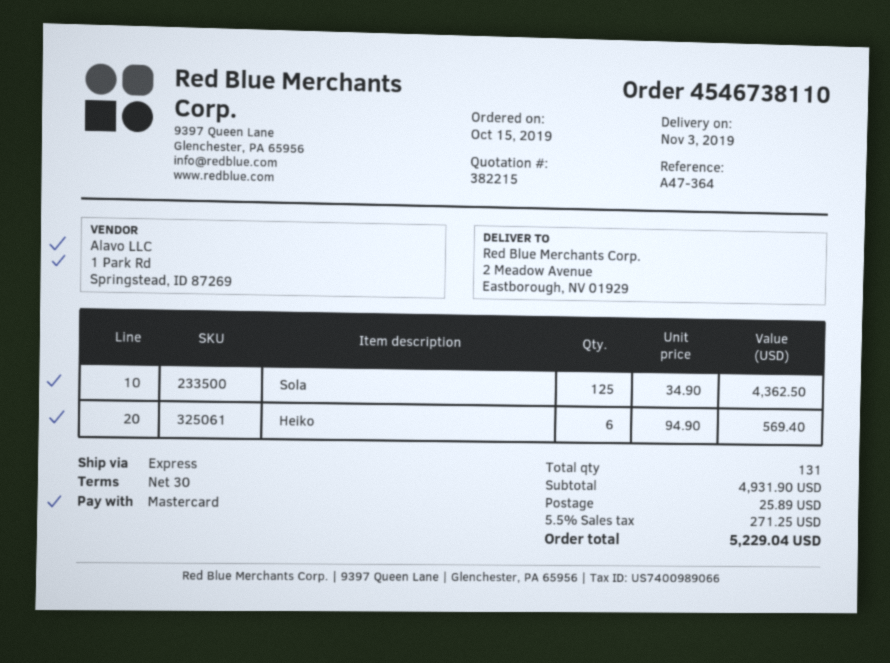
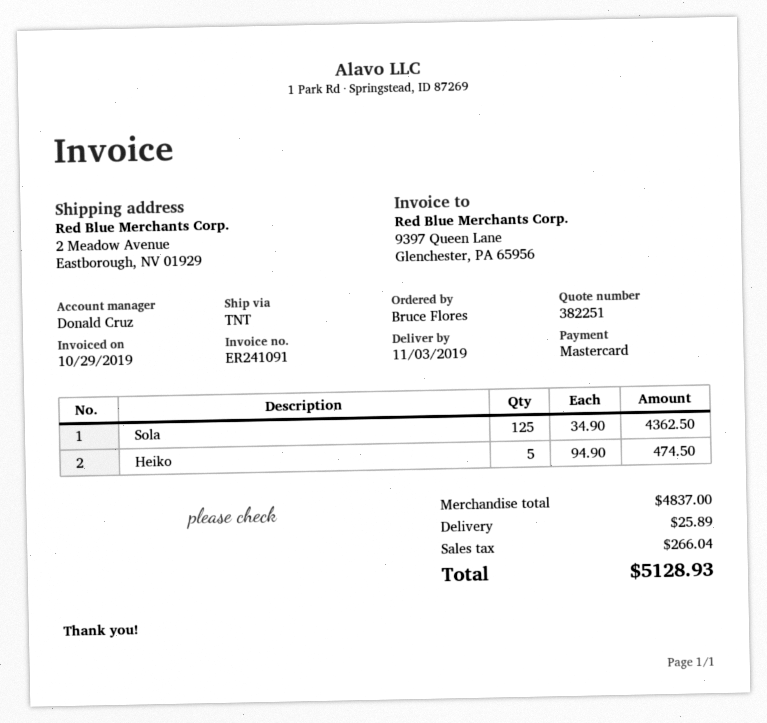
quote number: 382215 -> 382251
shipping method: express -> TNT
Heiko: 6 x 94.90 = 569.40 -> 5 x 94.90 = 474.50
subtotal: 4931.90 -> 4837.00
tax: 271.25 -> 266.04
total: 5229.04 -> 5128.93

